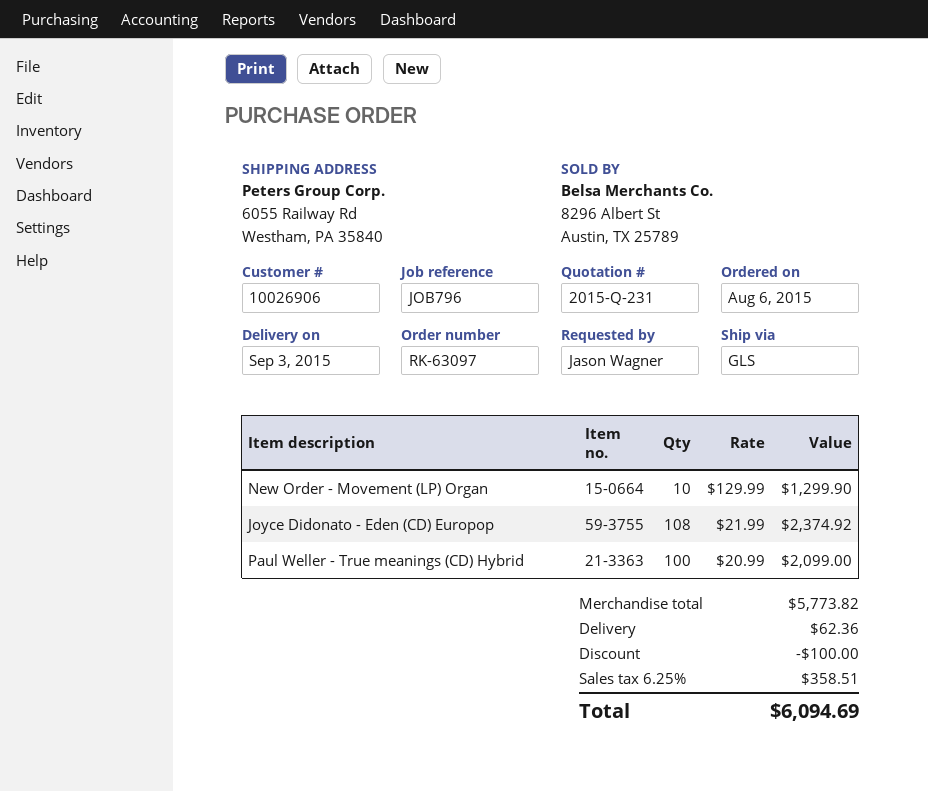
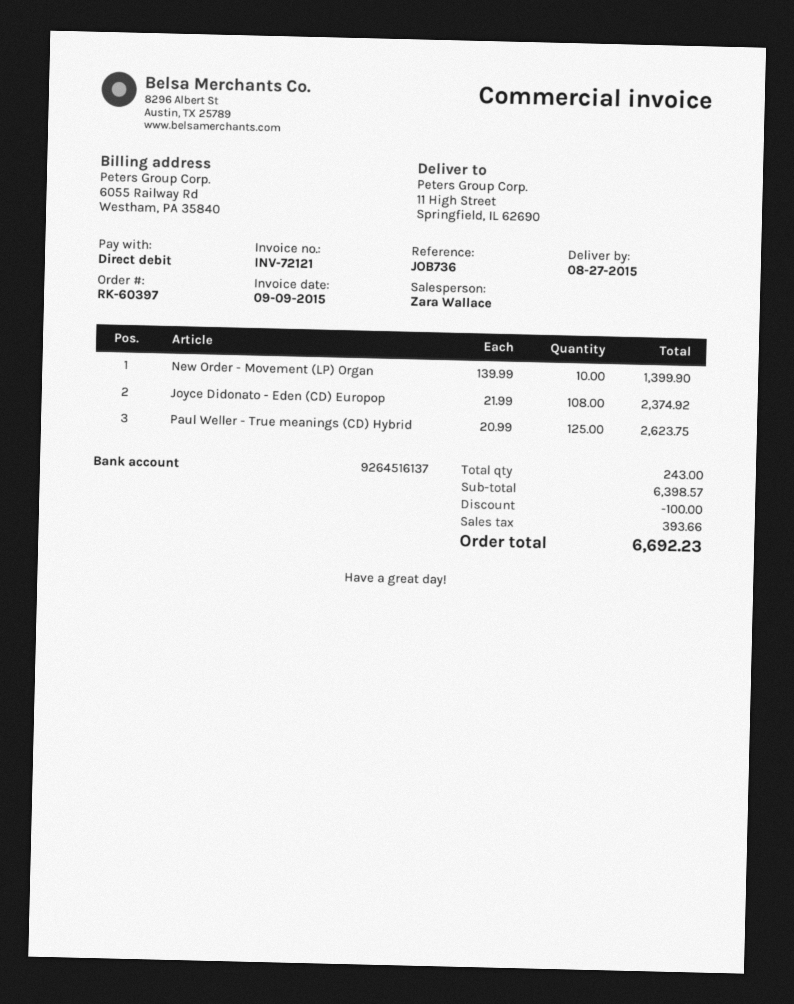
order number: RK-63097 -> RK-60397
delivery date: 2015-09-03 -> 2015-08-27
reference: JOB796 -> JOB736
ship to: 6055 Railway Rd, Westham, PA 35840 -> 11 High Street, Springfield, IL 62690
New Order - Movement (LP) Organ: 10 x 129.99 = 1299.90 -> 10 x 139.99 = 1399.90
Paul Weller - True meanings (CD) Hybrid: 100 x 20.99 = 2099.00 -> 125 x 20.99 = 2623.75
subtotal: 5773.82 -> 6398.57
shipping: 62.36 -> none
tax: 358.51 -> 393.66
total: 6094.69 -> 6692.23

